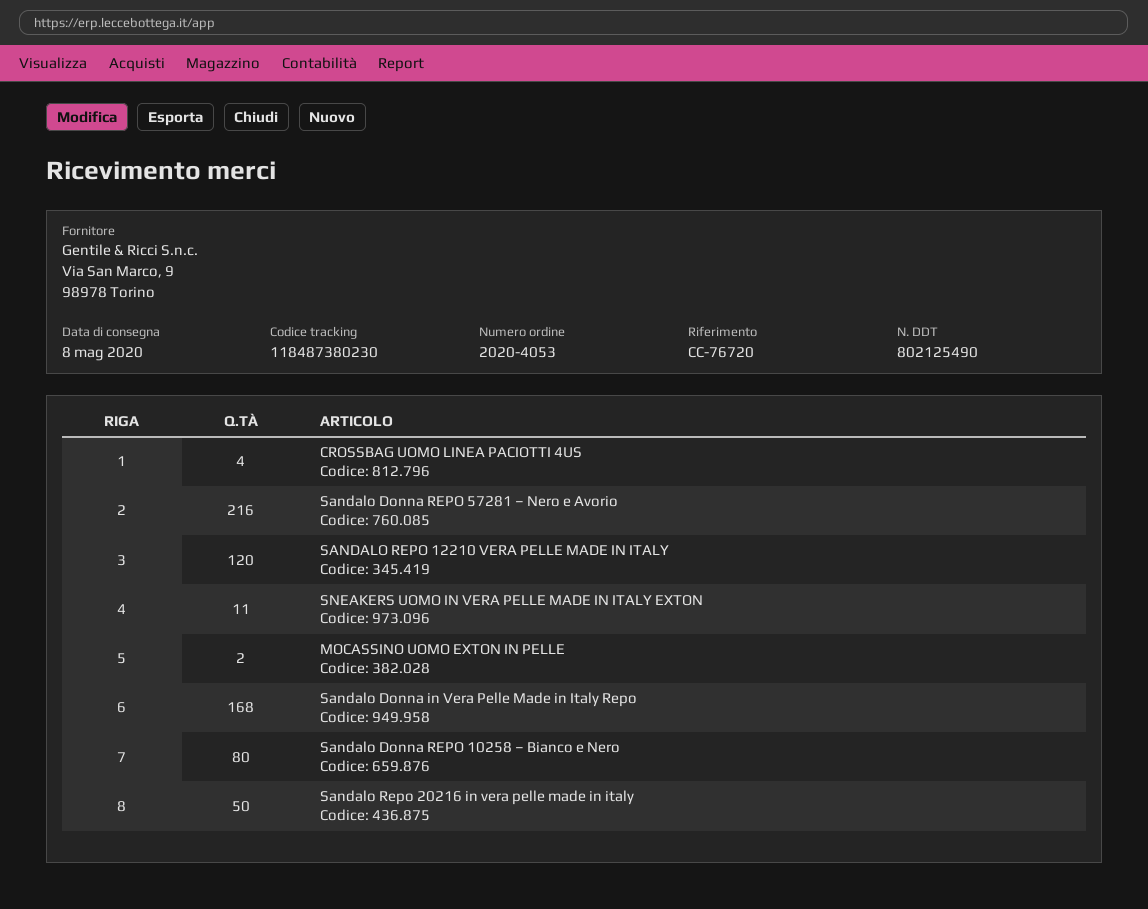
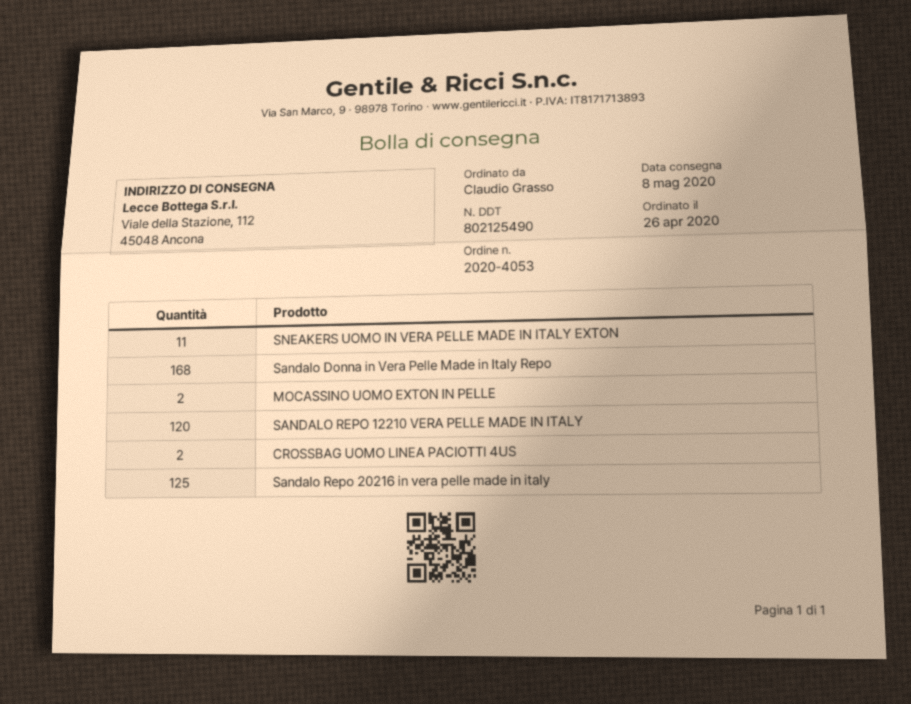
CROSSBAG UOMO LINEA PACIOTTI 4US: 4 -> 2
Sandalo Donna REPO 57281 – Nero e Avorio: 216 -> none
Sandalo Donna REPO 10258 – Bianco e Nero: 80 -> none
Sandalo Repo 20216 in vera pelle made in italy: 50 -> 125

